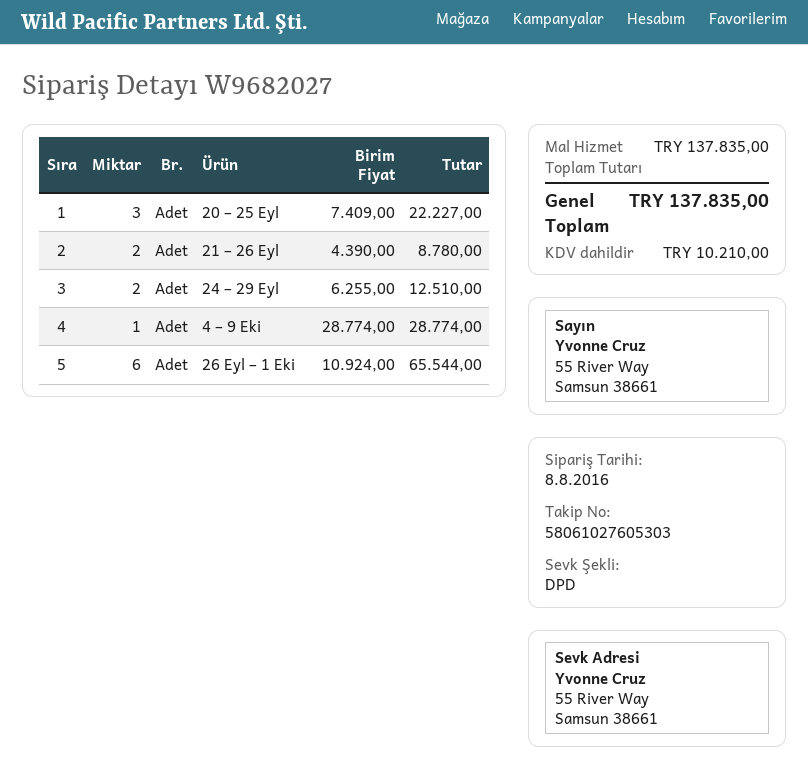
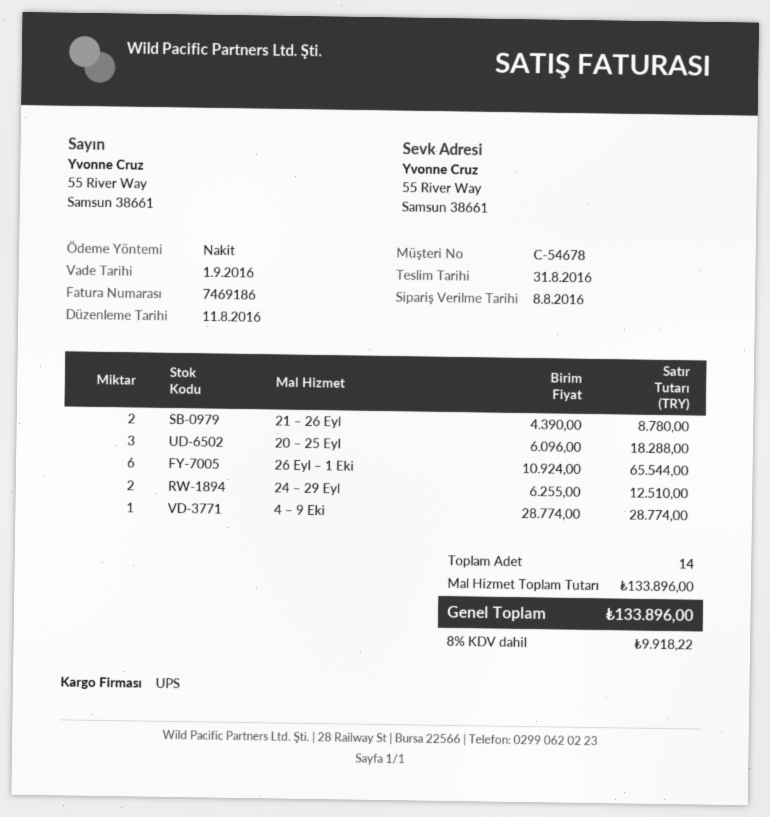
shipping method: DPD -> UPS
20 – 25 Eyl: 3 x 7409.00 = 22227.00 -> 3 x 6096.00 = 18288.00
subtotal: 137835.00 -> 133896.00
tax: 10210.00 -> 9918.22
total: 137835.00 -> 133896.00

